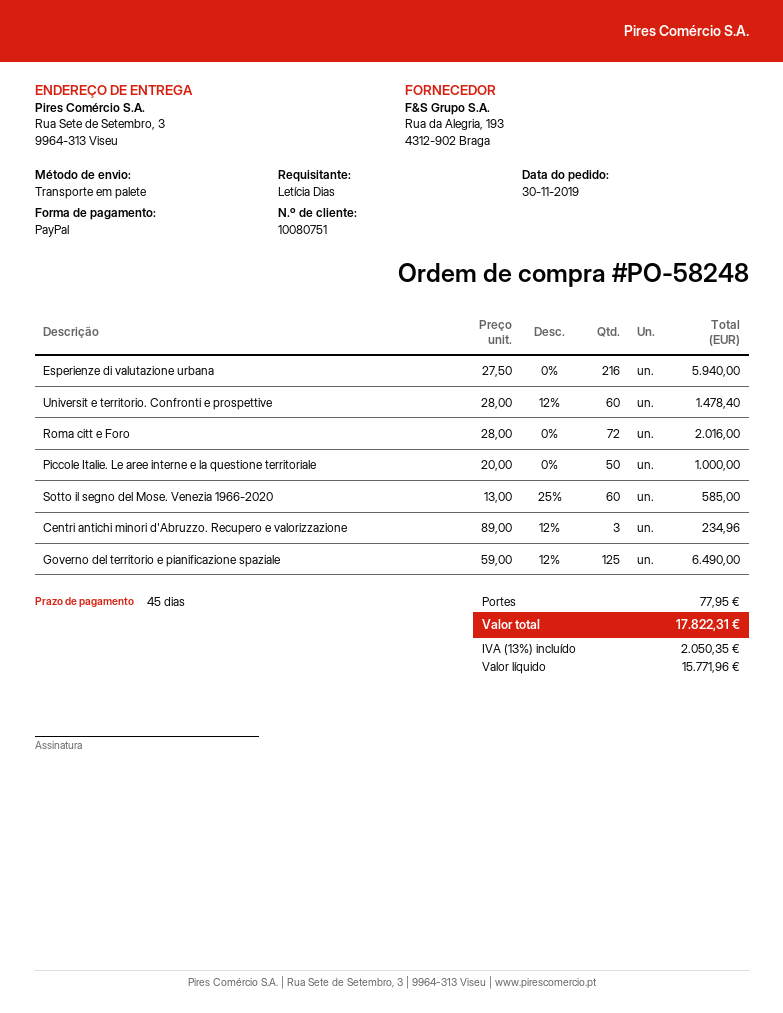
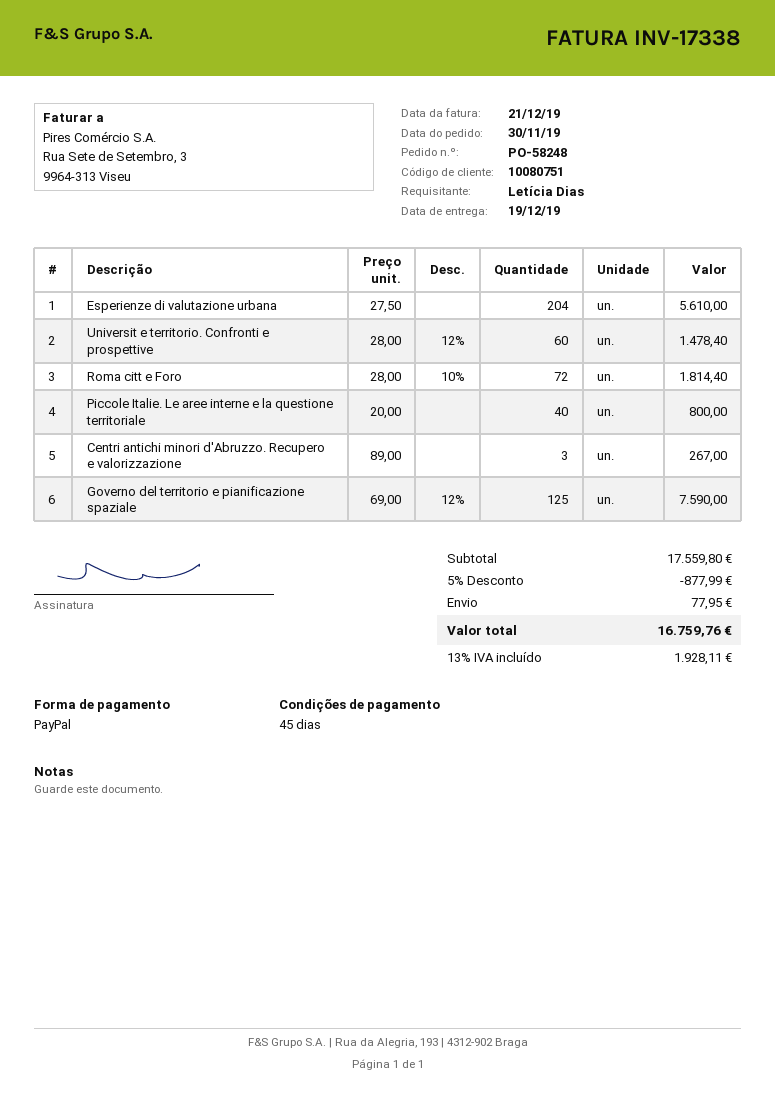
Esperienze di valutazione urbana: 216 x 27.50 = 5940.00 -> 204 x 27.50 = 5610.00
Roma citt e Foro: 72 x 28.00 = 2016.00 -> 72 x 28.00 - 10% = 1814.40
Piccole Italie. Le aree interne e la questione territoriale: 50 x 20.00 = 1000.00 -> 40 x 20.00 = 800.00
Sotto il segno del Mose. Venezia 1966-2020: 60 x 13.00 - 25% = 585.00 -> none
Centri antichi minori d'Abruzzo. Recupero e valorizzazione: 3 x 89.00 - 12% = 234.96 -> 3 x 89.00 = 267.00
Governo del territorio e pianificazione spaziale: 125 x 59.00 - 12% = 6490.00 -> 125 x 69.00 - 12% = 7590.00
discount: none -> 5% = 877.99
tax: 13% = 2050.35 -> 13% = 1928.11
total: 17822.31 -> 16759.76

